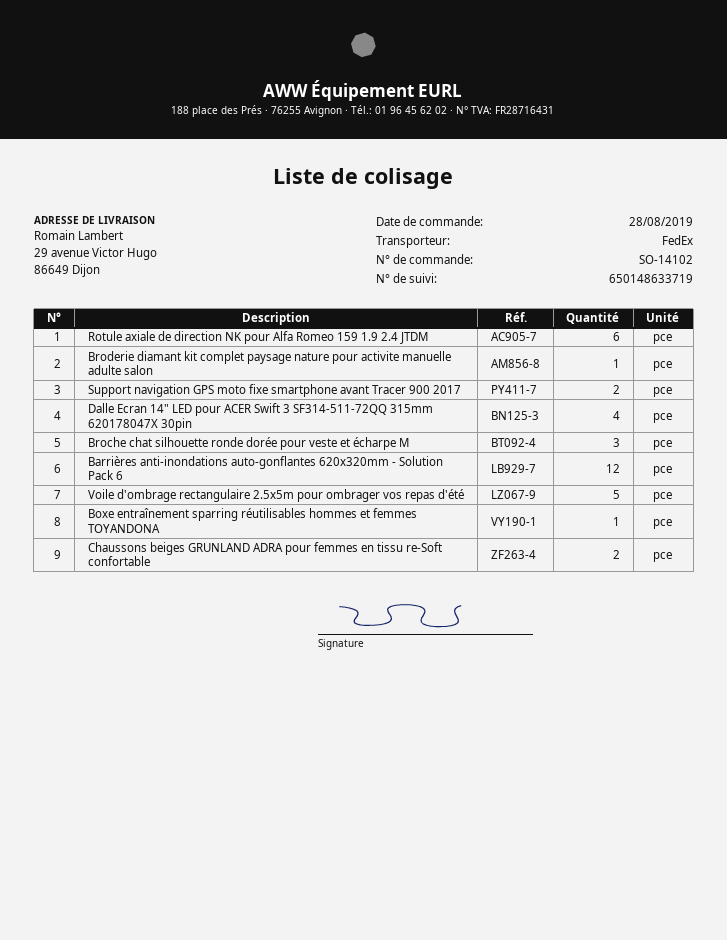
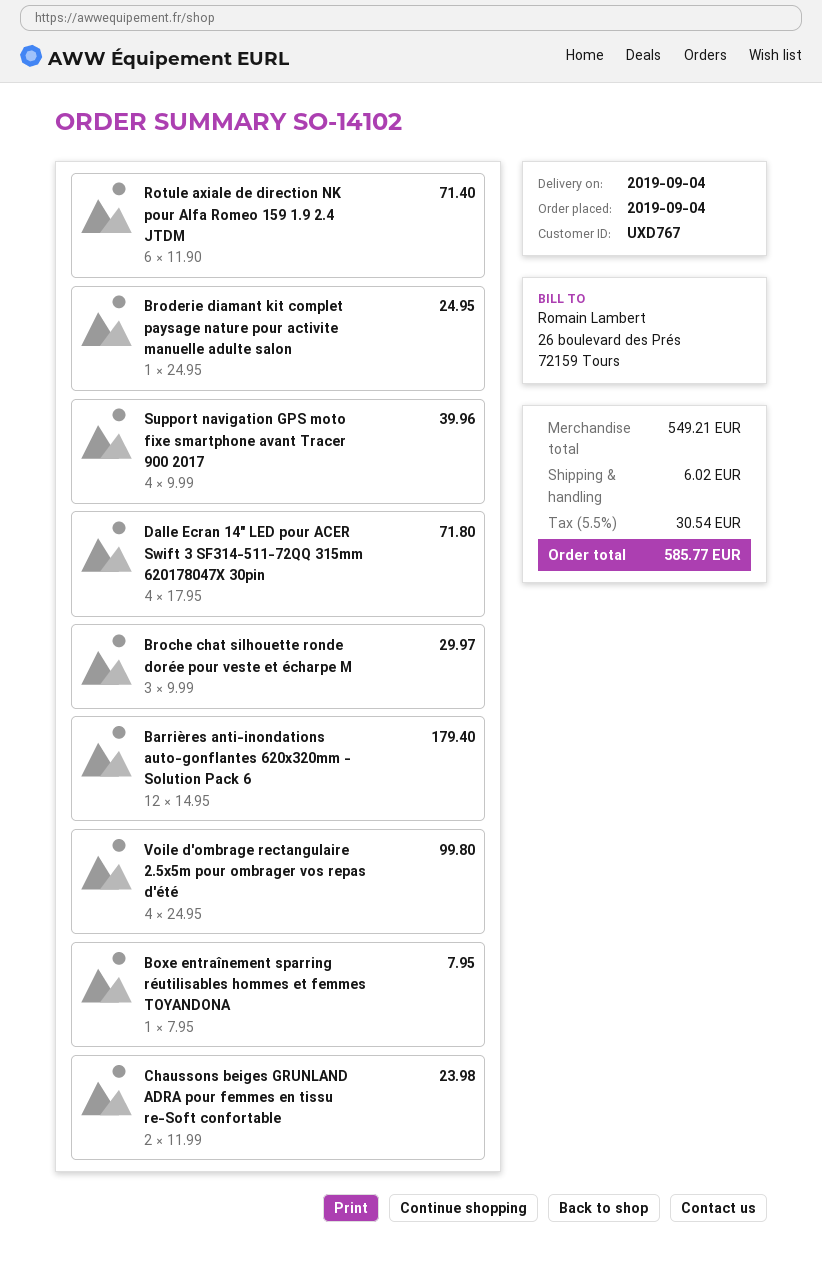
order date: 2019-08-28 -> 2019-09-04
Support navigation GPS moto fixe smartphone avant Tracer 900 2017: 2 -> 4
Voile d'ombrage rectangulaire 2.5x5m pour ombrager vos repas d'été: 5 -> 4

